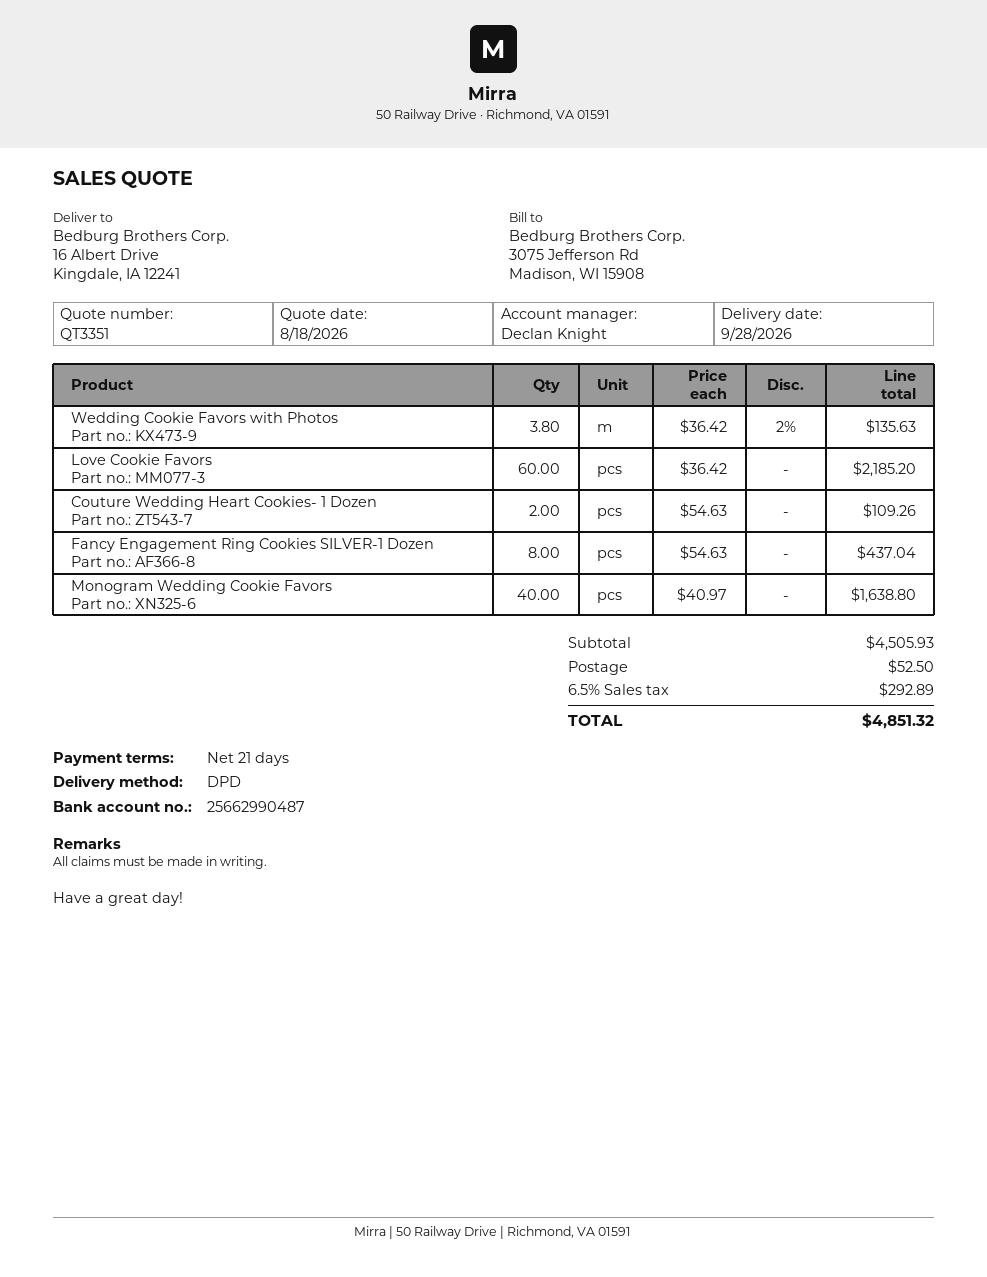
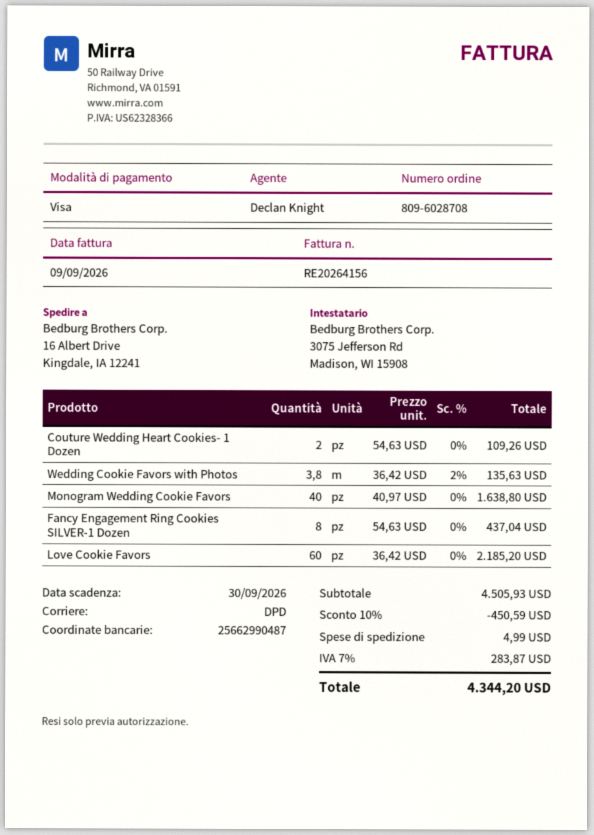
discount: none -> 10% = 450.59
shipping: 52.50 -> 4.99
tax: 6.5% = 292.89 -> 7% = 283.87
total: 4851.32 -> 4344.20

